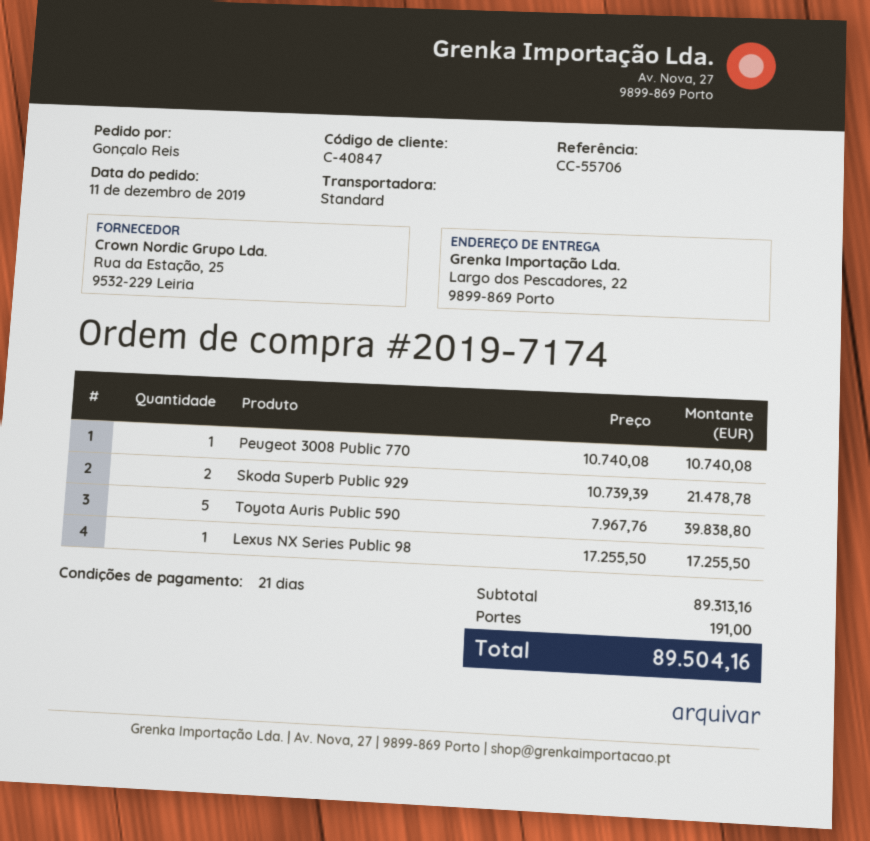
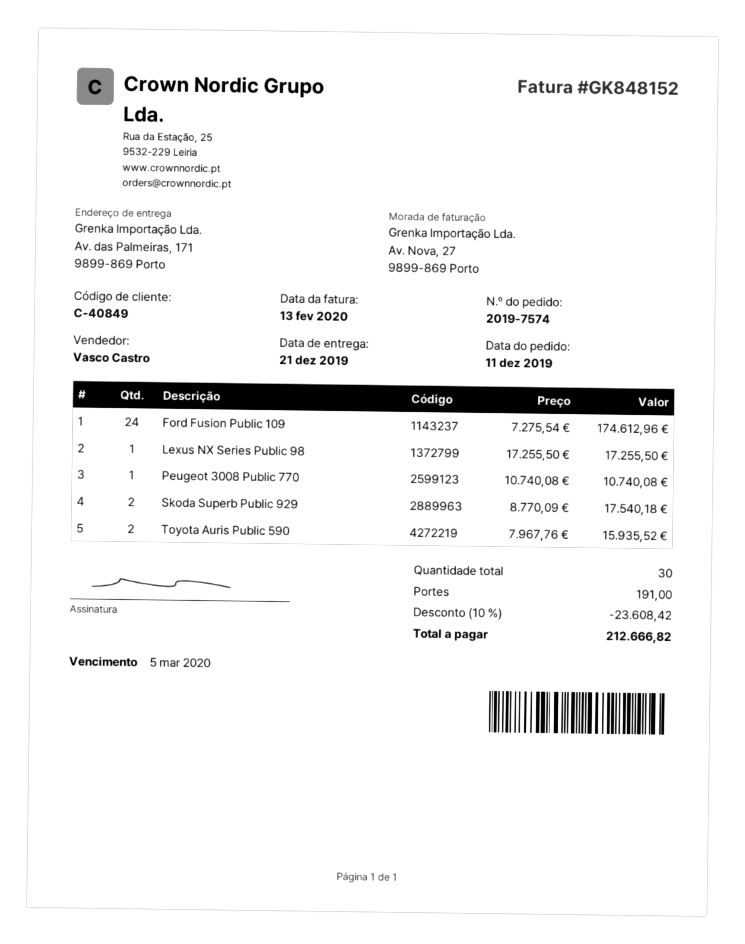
order number: 2019-7174 -> 2019-7574
customer number: C-40847 -> C-40849
ship to: Largo dos Pescadores, 22, 9899-869 Porto -> Av. das Palmeiras, 171, 9899-869 Porto
Skoda Superb Public 929: 2 x 10739.39 = 21478.78 -> 2 x 8770.09 = 17540.18
Toyota Auris Public 590: 5 x 7967.76 = 39838.80 -> 2 x 7967.76 = 15935.52
Ford Fusion Public 109: none -> 24 x 7275.54 = 174612.96
discount: none -> 10% = 23608.42
total: 89504.16 -> 212666.82

